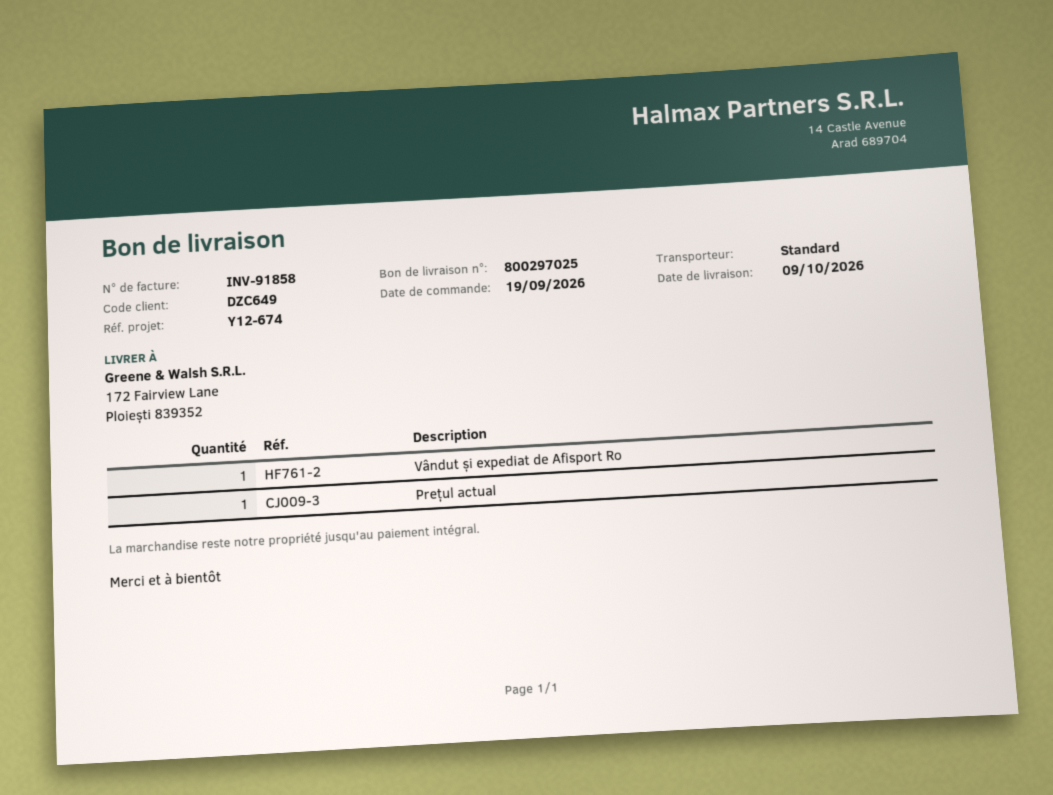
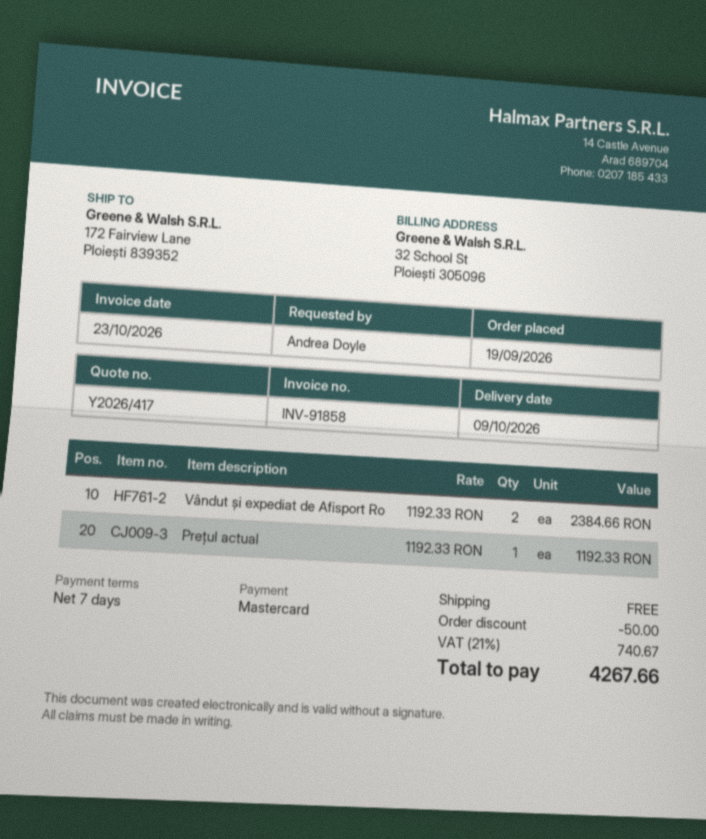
Vândut și expediat de Afisport Ro: 1 -> 2

